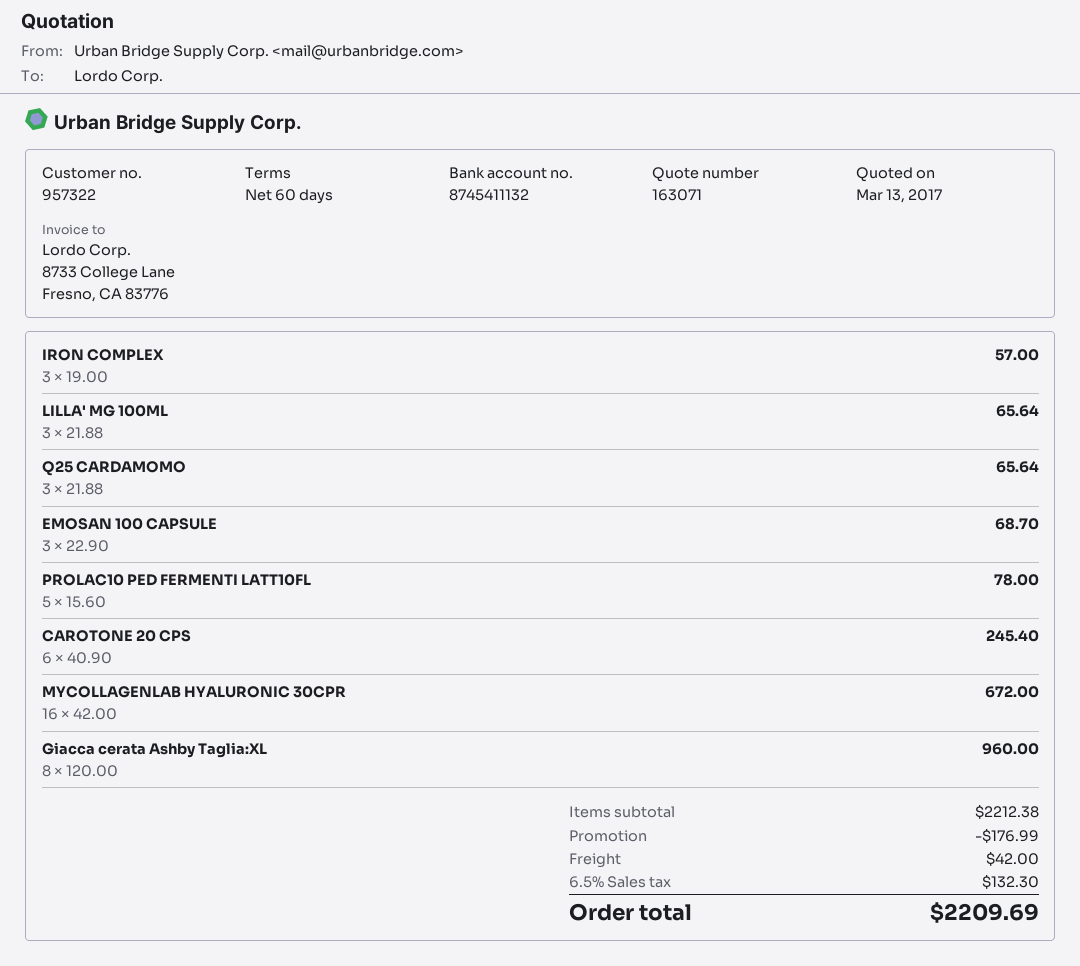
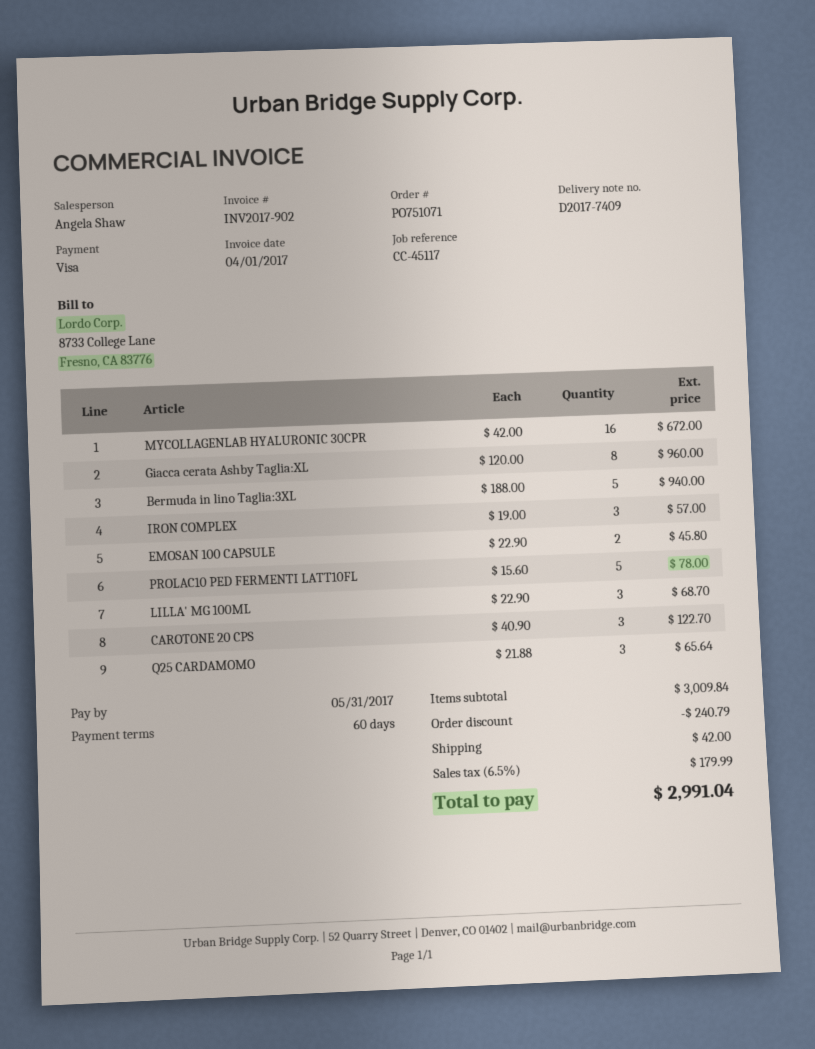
LILLA' MG 100ML: 3 x 21.88 = 65.64 -> 3 x 22.90 = 68.70
EMOSAN 100 CAPSULE: 3 x 22.90 = 68.70 -> 2 x 22.90 = 45.80
CAROTONE 20 CPS: 6 x 40.90 = 245.40 -> 3 x 40.90 = 122.70
Bermuda in lino Taglia:3XL: none -> 5 x 188.00 = 940.00
subtotal: 2212.38 -> 3009.84
discount: 176.99 -> 240.79
tax: 6.5% = 132.30 -> 6.5% = 179.99
total: 2209.69 -> 2991.04

